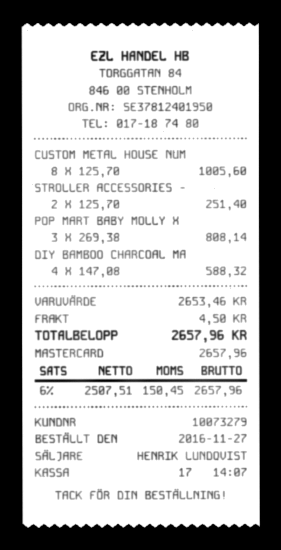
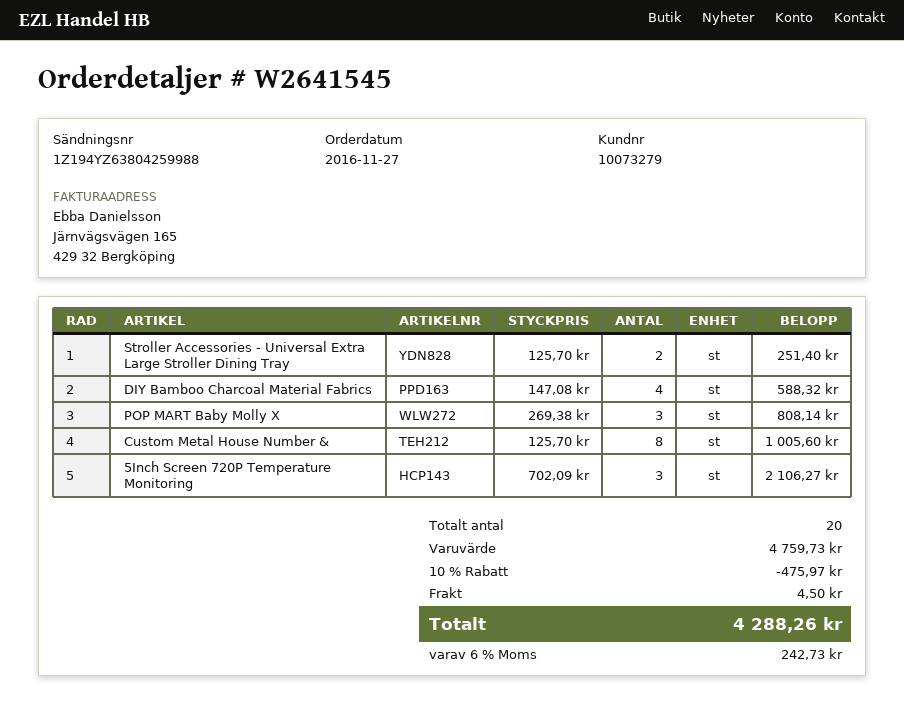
5Inch Screen 720P Temperature Monitoring: none -> 3 x 702.09 = 2106.27
subtotal: 2653.46 -> 4759.73
discount: none -> 10% = 475.97
tax: 6% = 150.45 -> 6% = 242.73
total: 2657.96 -> 4288.26

